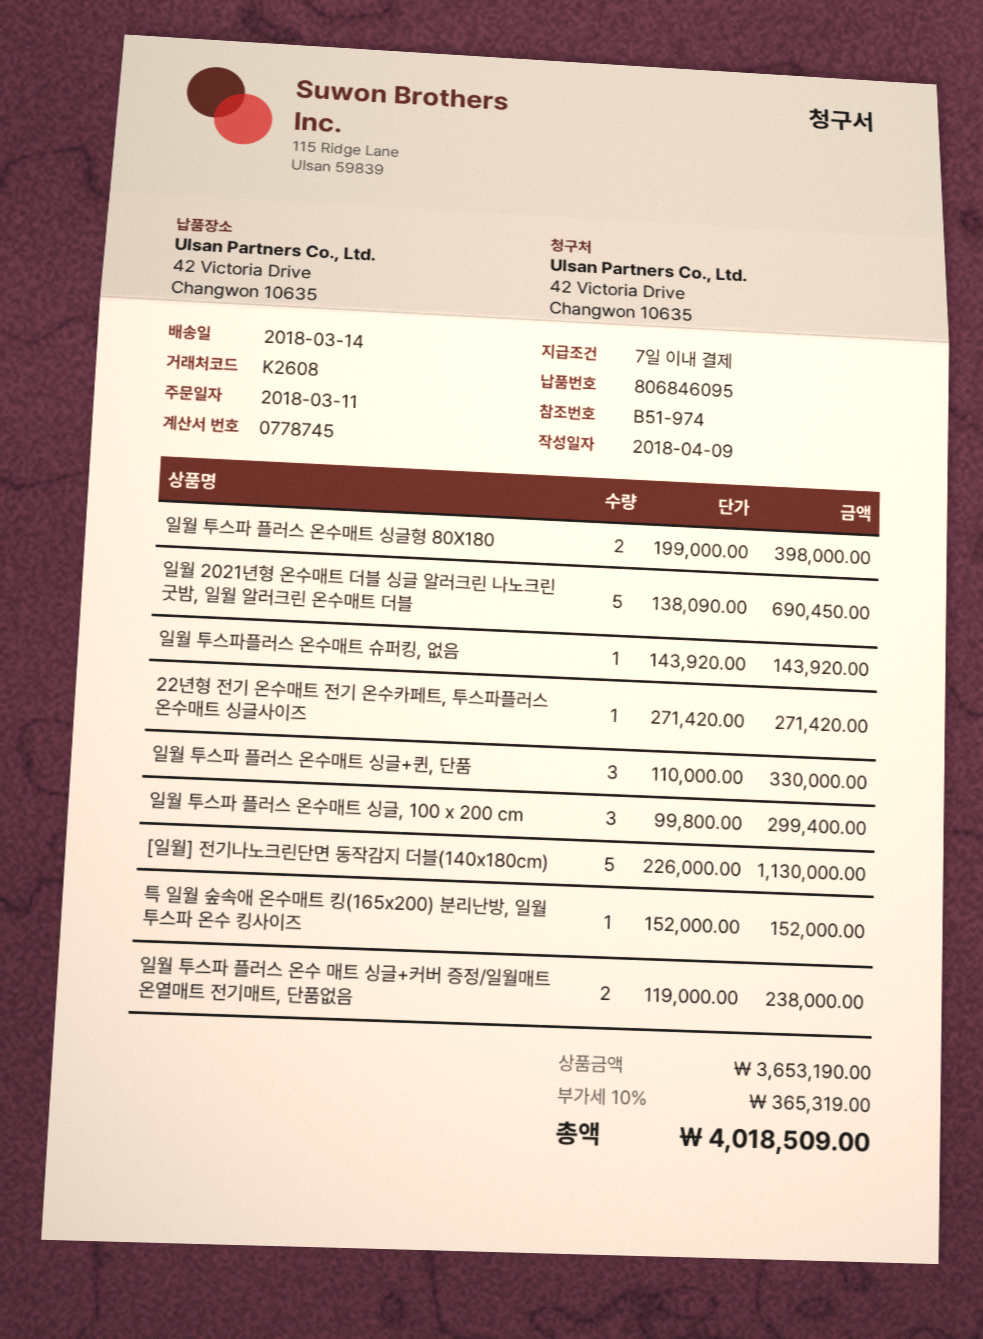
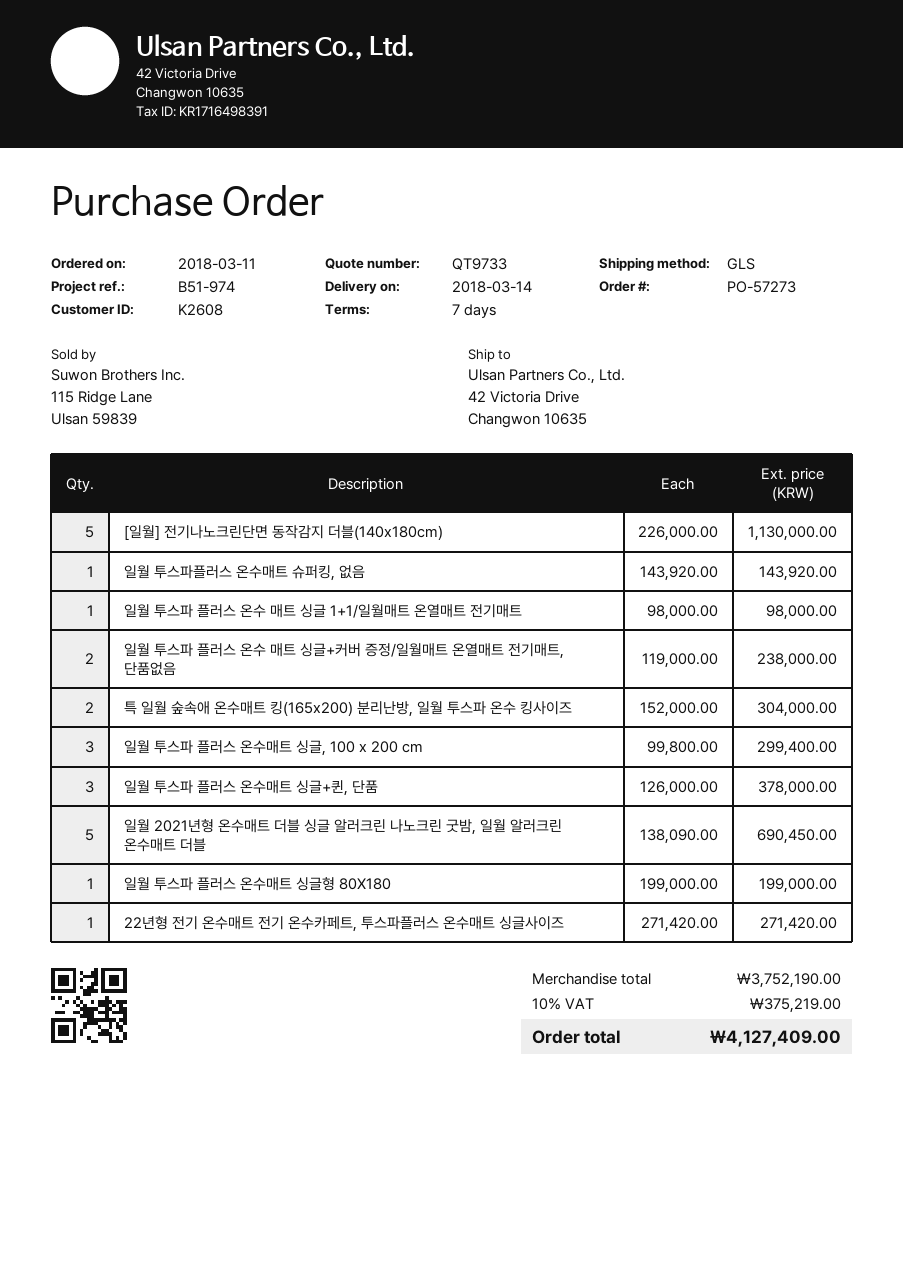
일월 투스파 플러스 온수매트 싱글형 80X180: 2 x 199000.00 = 398000.00 -> 1 x 199000.00 = 199000.00
일월 투스파 플러스 온수매트 싱글+퀸, 단품: 3 x 110000.00 = 330000.00 -> 3 x 126000.00 = 378000.00
특 일월 숲속애 온수매트 킹(165x200) 분리난방, 일월 투스파 온수 킹사이즈: 1 x 152000.00 = 152000.00 -> 2 x 152000.00 = 304000.00
일월 투스파 플러스 온수 매트 싱글 1+1/일월매트 온열매트 전기매트: none -> 1 x 98000.00 = 98000.00
subtotal: 3653190.00 -> 3752190.00
tax: 10% = 365319.00 -> 10% = 375219.00
total: 4018509.00 -> 4127409.00

